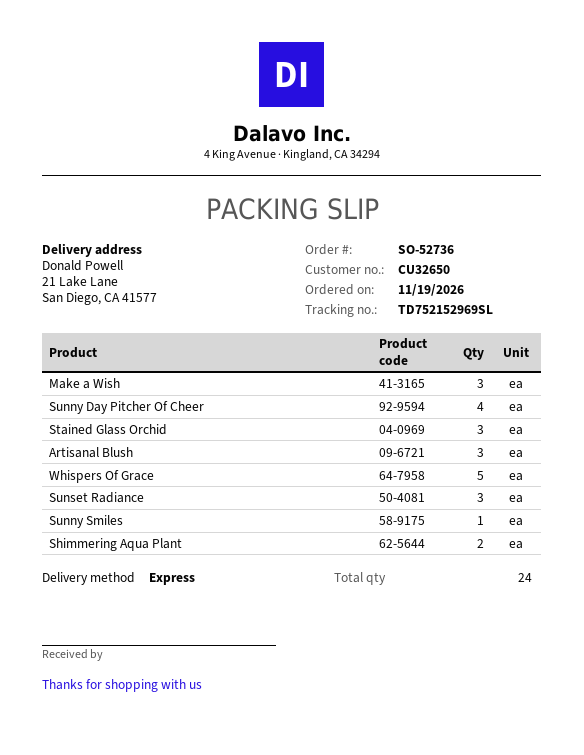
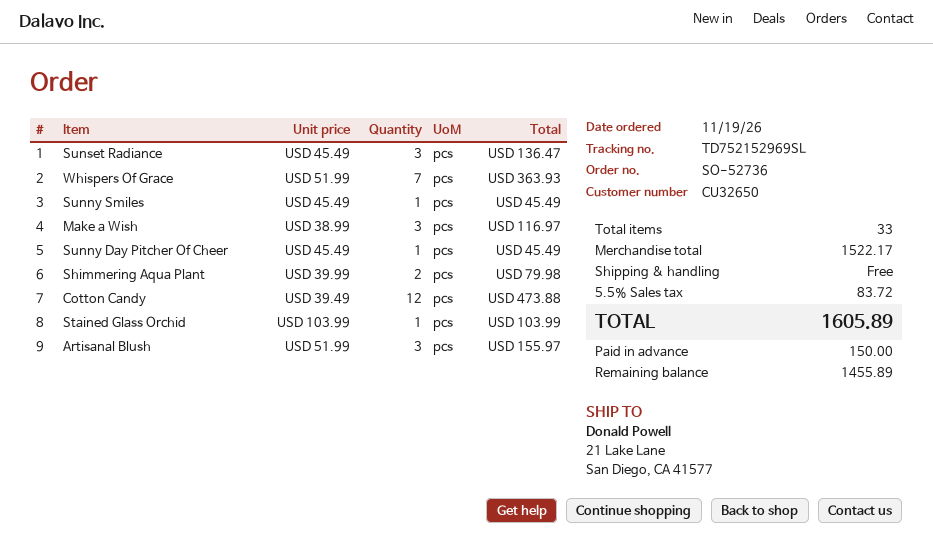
Sunny Day Pitcher Of Cheer: 4 -> 1
Stained Glass Orchid: 3 -> 1
Whispers Of Grace: 5 -> 7
Cotton Candy: none -> 12
total quantity: 24 -> 33

